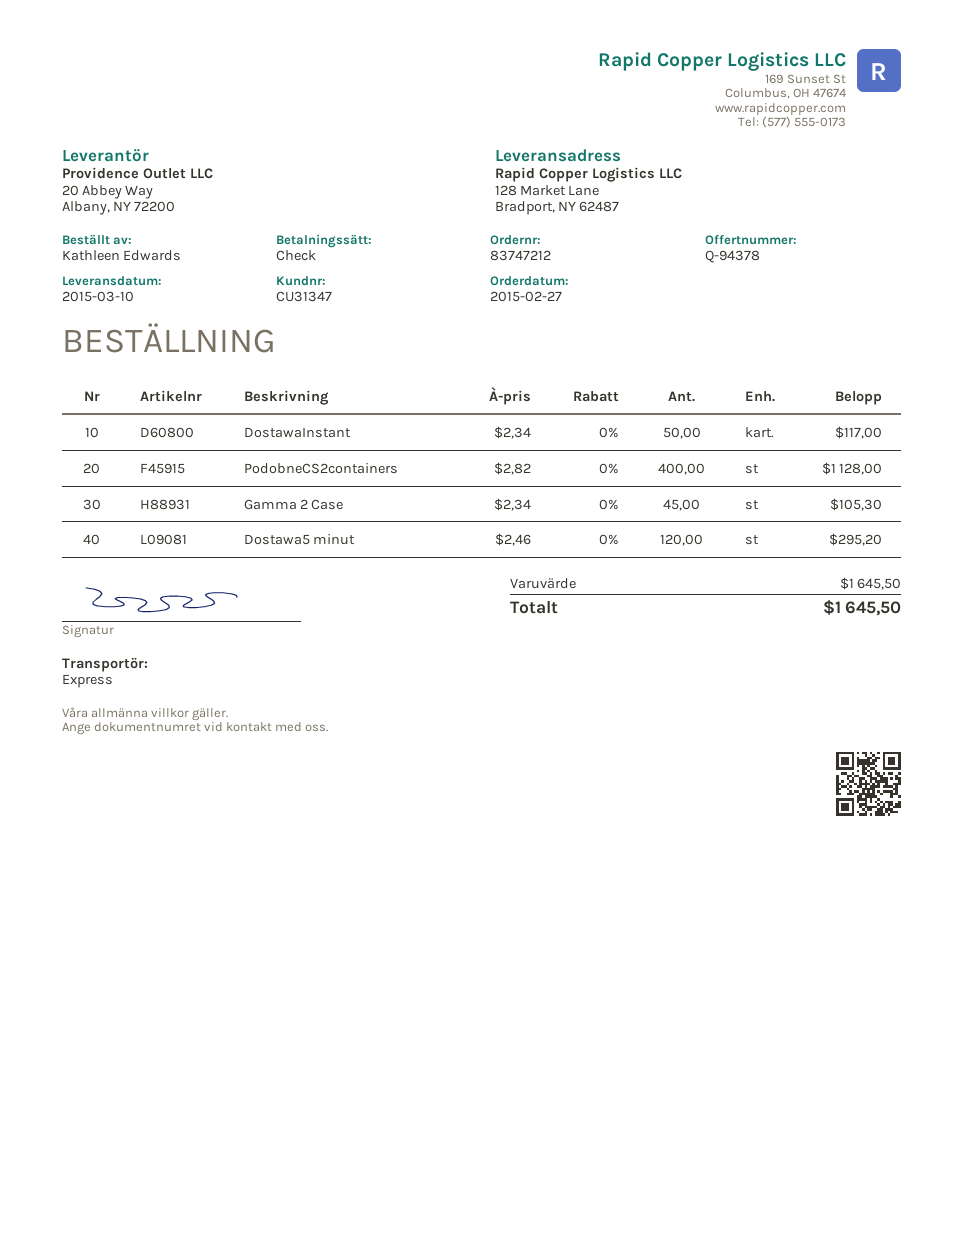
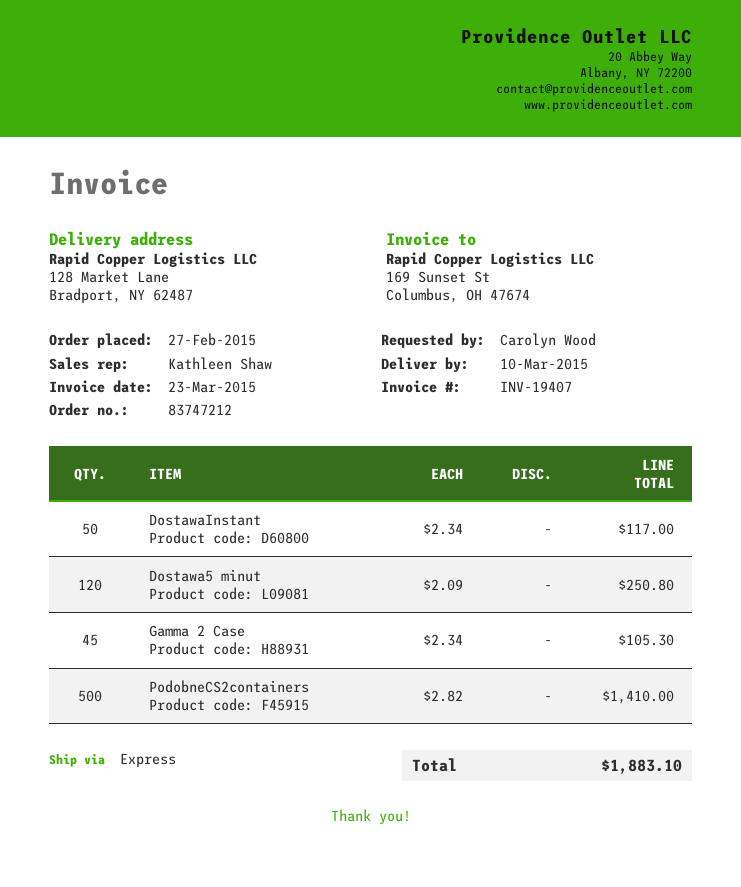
ordered by: Kathleen Edwards -> Carolyn Wood
PodobneCS2containers: 400 x 2.82 = 1128.00 -> 500 x 2.82 = 1410.00
Dostawa5 minut: 120 x 2.46 = 295.20 -> 120 x 2.09 = 250.80
total: 1645.50 -> 1883.10

